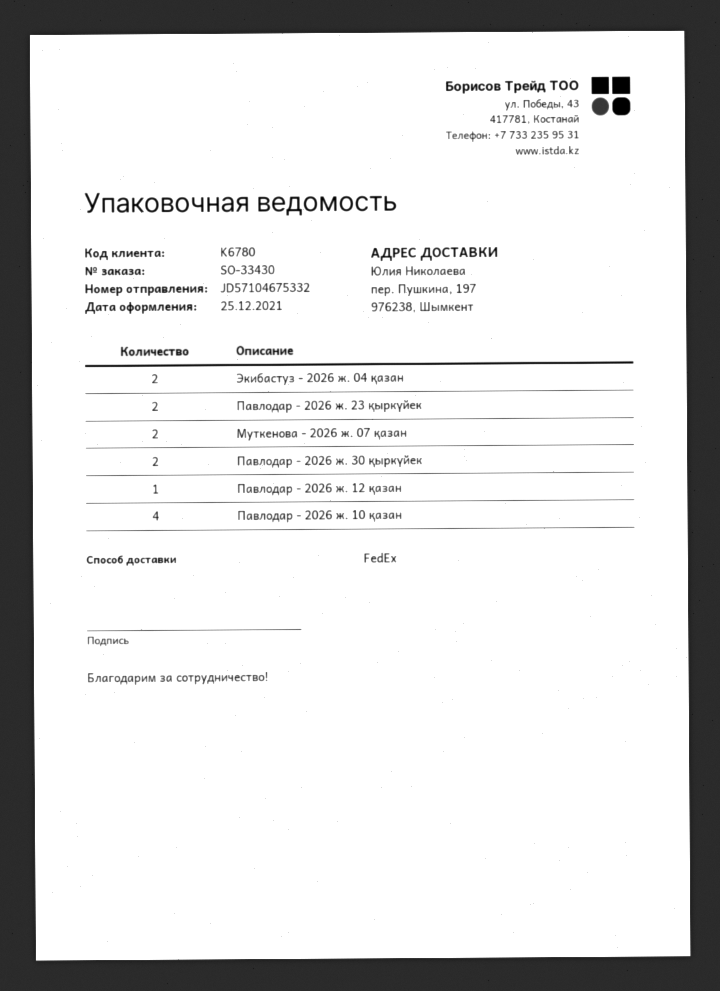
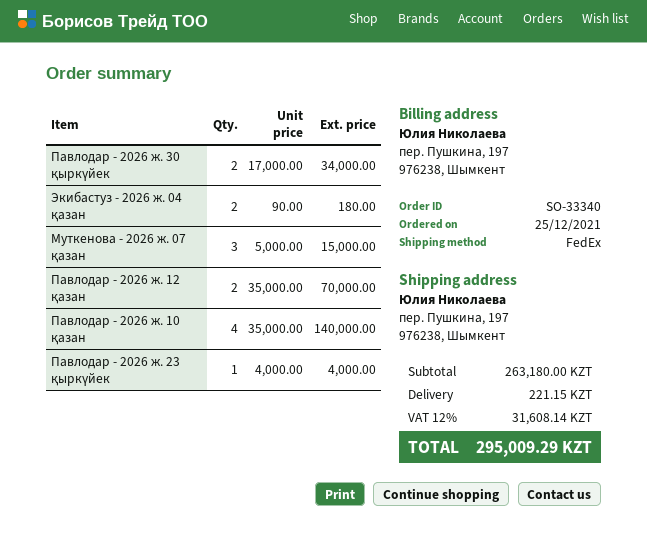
order number: SO-33430 -> SO-33340
Павлодар - 2026 ж. 23 қыркүйек: 2 -> 1
Муткенова - 2026 ж. 07 қазан: 2 -> 3
Павлодар - 2026 ж. 12 қазан: 1 -> 2

